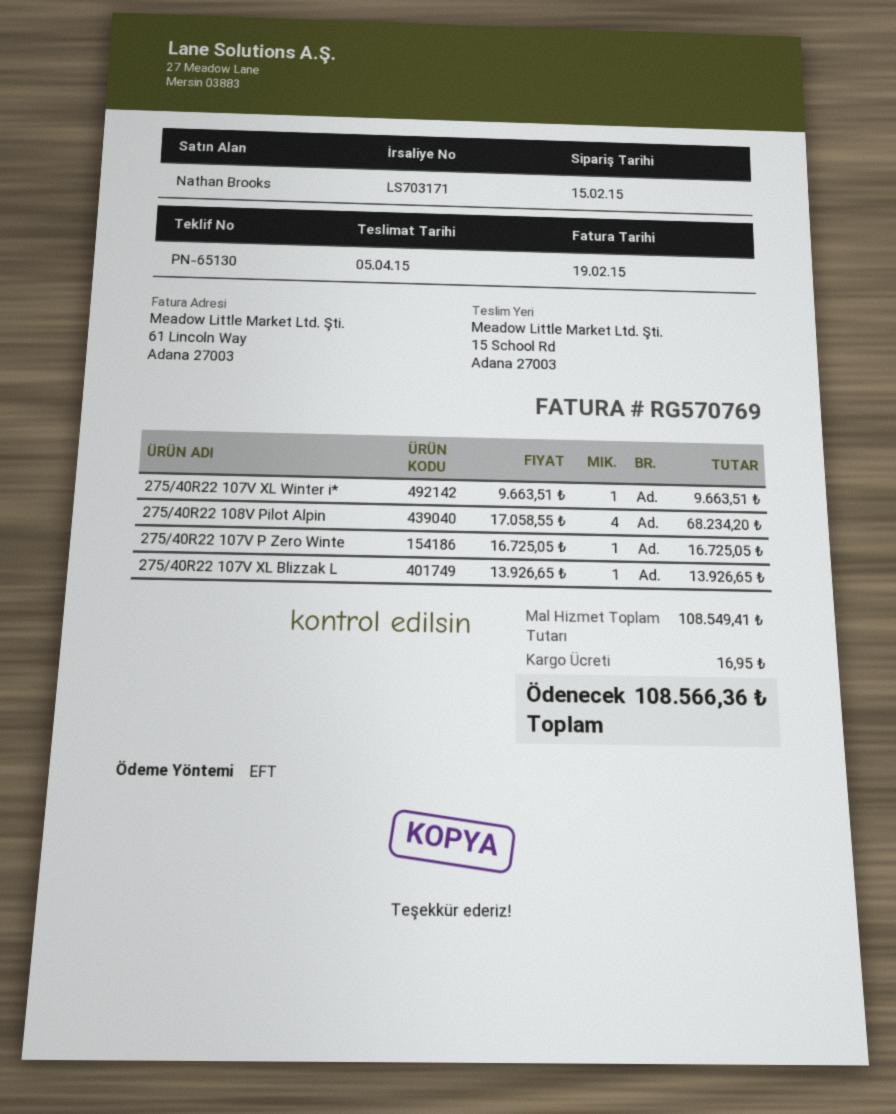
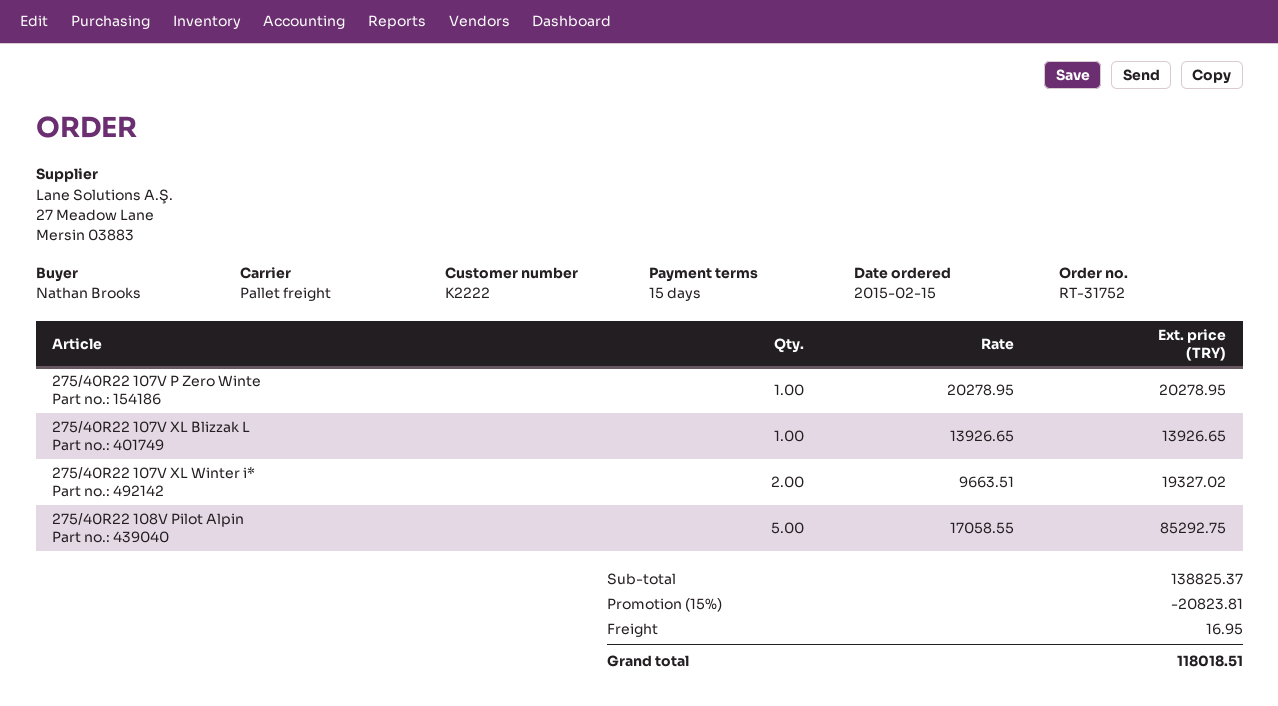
275/40R22 107V XL Winter i*: 1 x 9663.51 = 9663.51 -> 2 x 9663.51 = 19327.02
275/40R22 108V Pilot Alpin: 4 x 17058.55 = 68234.20 -> 5 x 17058.55 = 85292.75
275/40R22 107V P Zero Winte: 1 x 16725.05 = 16725.05 -> 1 x 20278.95 = 20278.95
subtotal: 108549.41 -> 138825.37
discount: none -> 15% = 20823.81
total: 108566.36 -> 118018.51

